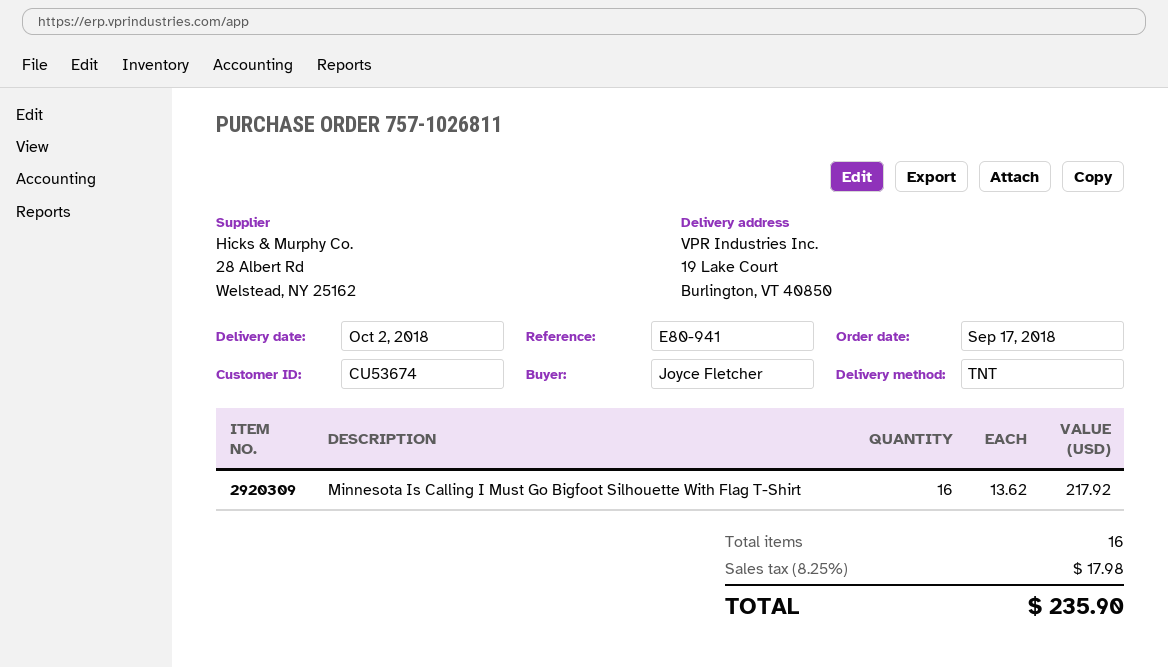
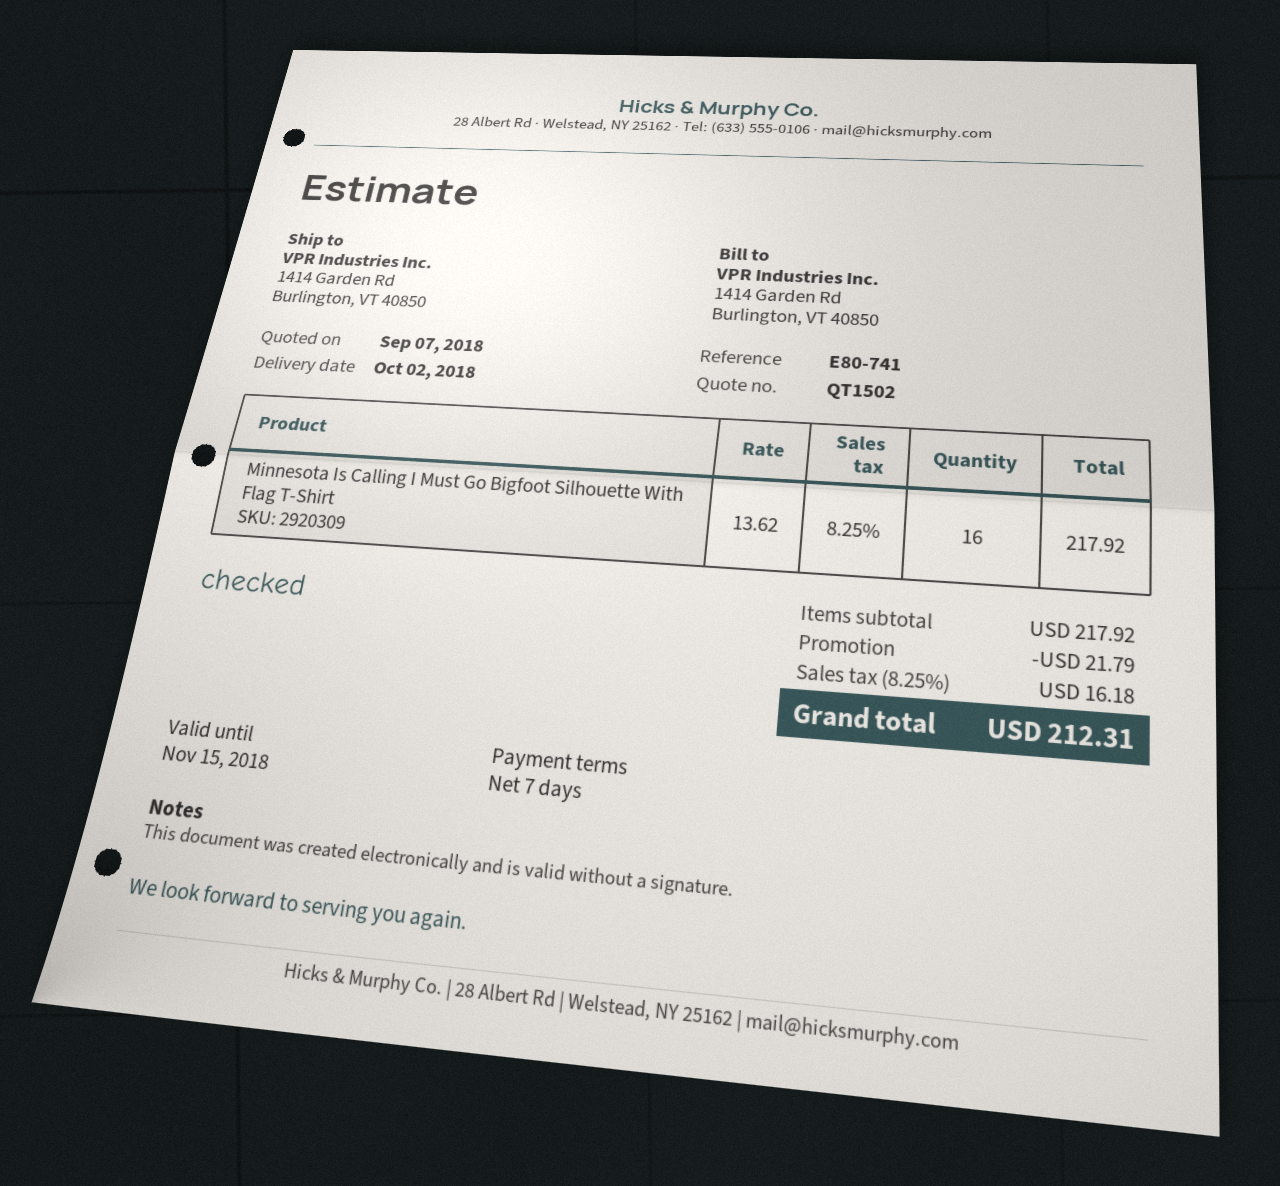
reference: E80-941 -> E80-741
ship to: 19 Lake Court, Burlington, VT 40850 -> 1414 Garden Rd, Burlington, VT 40850
discount: none -> 21.79
tax: 8.25% = 17.98 -> 8.25% = 16.18
total: 235.90 -> 212.31

